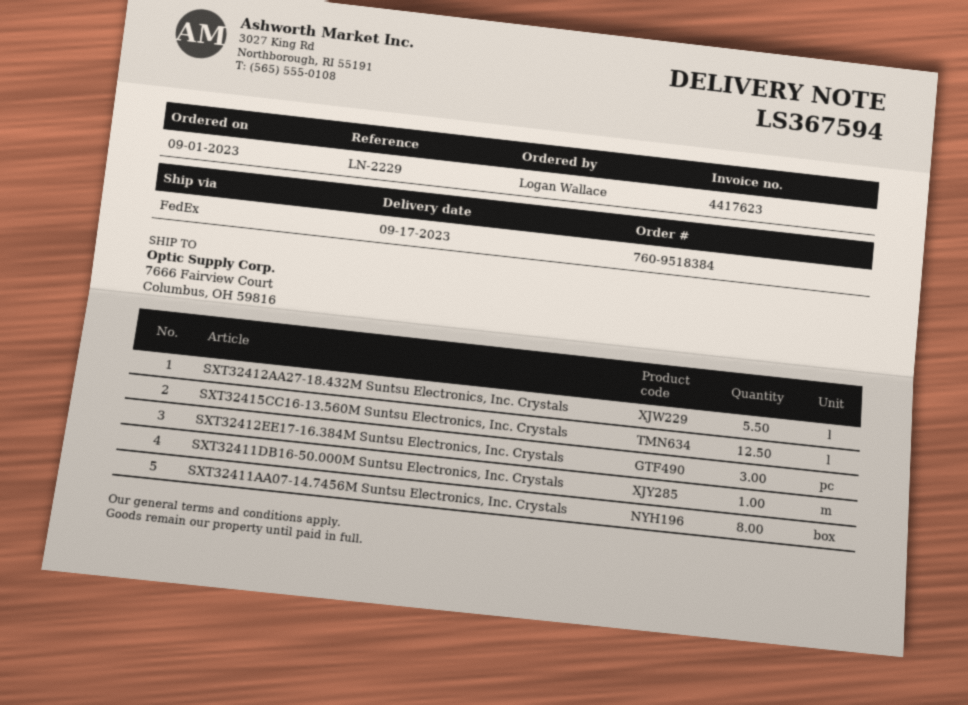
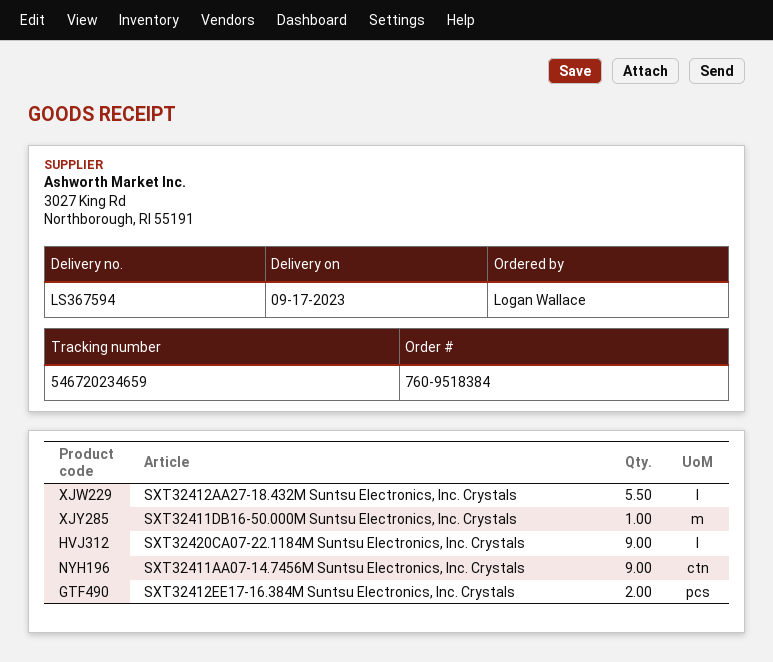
SXT32415CC16-13.560M Suntsu Electronics, Inc. Crystals: 12.5 -> none
SXT32412EE17-16.384M Suntsu Electronics, Inc. Crystals: 3 -> 2
SXT32411AA07-14.7456M Suntsu Electronics, Inc. Crystals: 8 -> 9
SXT32420CA07-22.1184M Suntsu Electronics, Inc. Crystals: none -> 9

